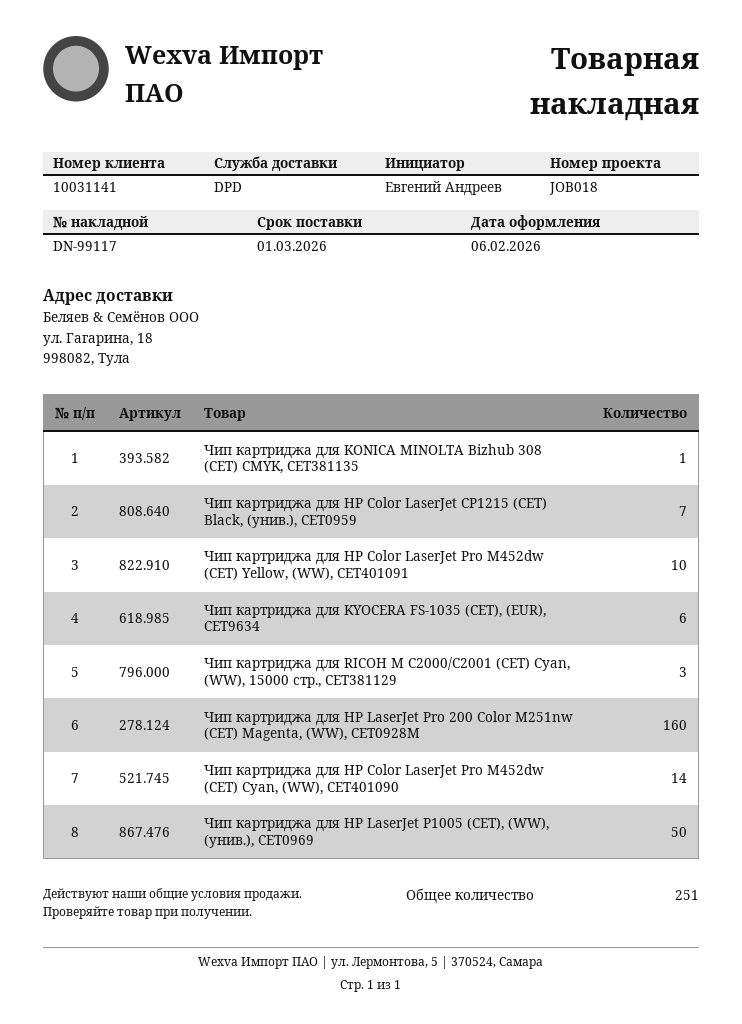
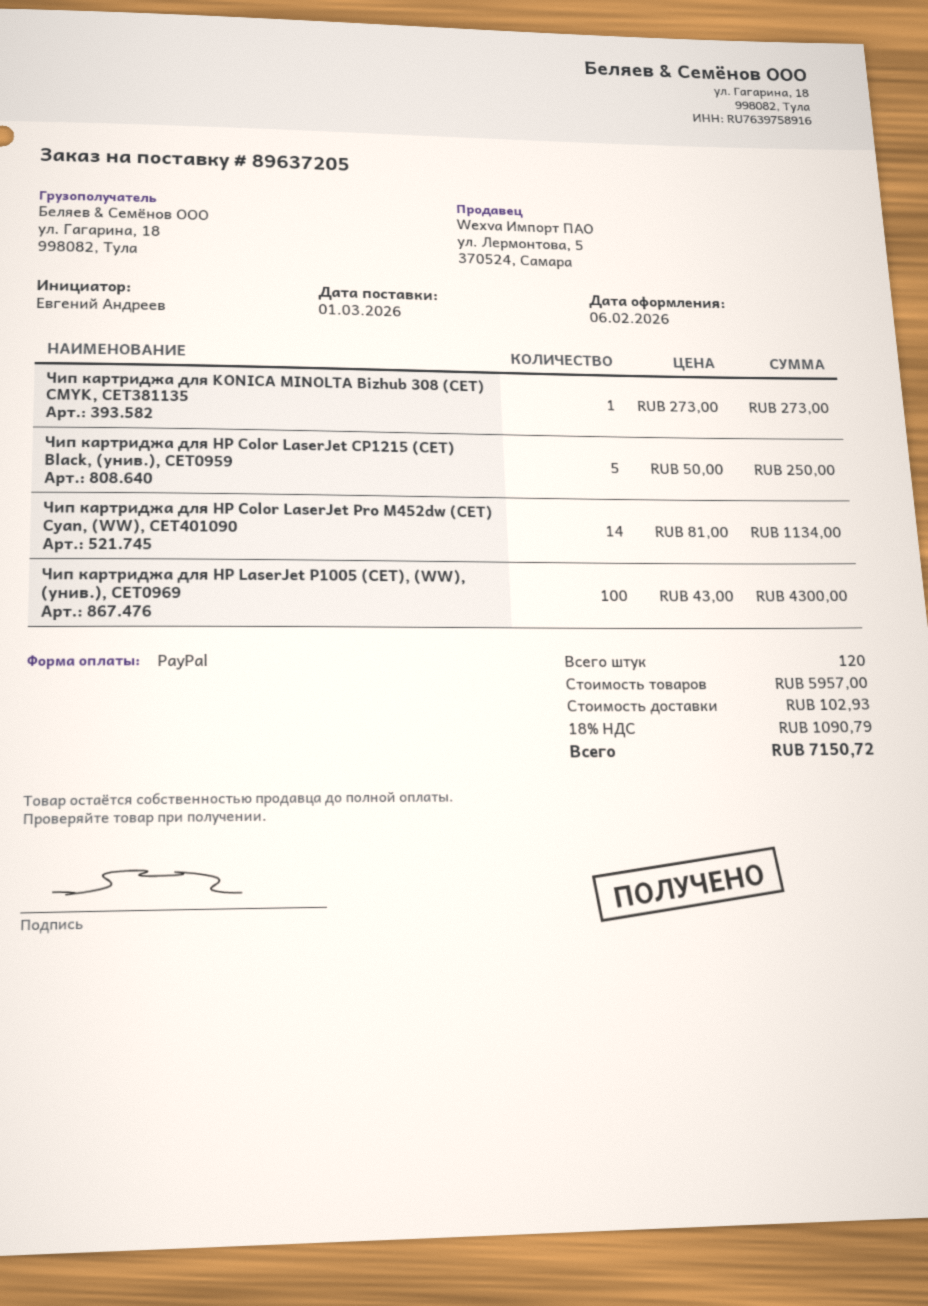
Чип картриджа для HP Color LaserJet CP1215 (CET) Black, (унив.), CET0959: 7 -> 5
Чип картриджа для HP Color LaserJet Pro M452dw (CET) Yellow, (WW), CET401091: 10 -> none
Чип картриджа для KYOCERA FS-1035 (CET), (EUR), CET9634: 6 -> none
Чип картриджа для RICOH M C2000/C2001 (CET) Cyan, (WW), 15000 стр., CET381129: 3 -> none
Чип картриджа для HP LaserJet Pro 200 Color M251nw (CET) Magenta, (WW), CET0928M: 160 -> none
Чип картриджа для HP LaserJet P1005 (CET), (WW), (унив.), CET0969: 50 -> 100
total quantity: 251 -> 120

